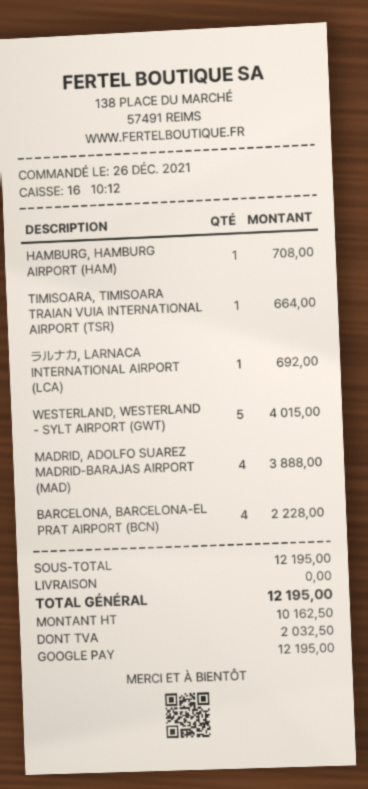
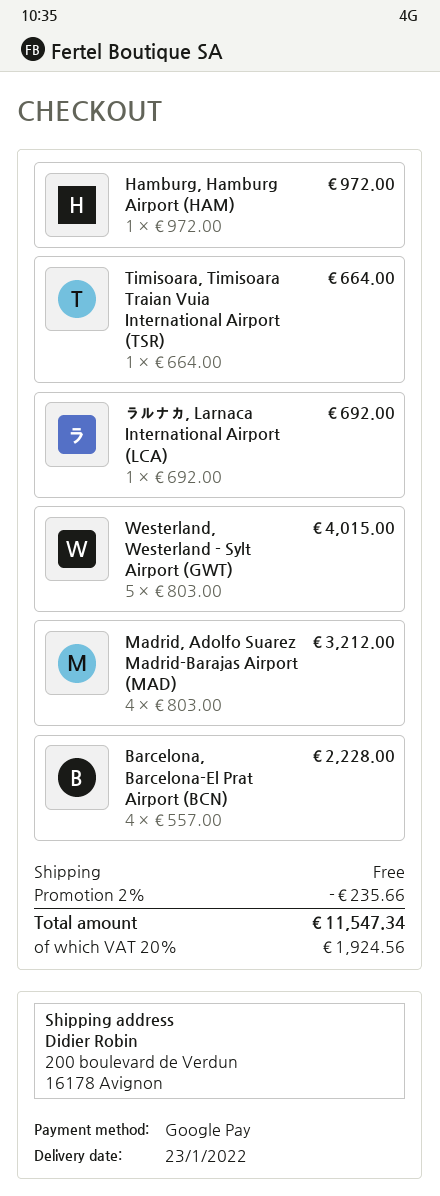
HAMBURG, HAMBURG AIRPORT (HAM): 1 for 708.00 -> 1 for 972.00
MADRID, ADOLFO SUAREZ MADRID-BARAJAS AIRPORT (MAD): 4 for 3888.00 -> 4 for 3212.00
discount: none -> 2% = 235.66
tax: 2032.50 -> 1924.56
total: 12195.00 -> 11547.34

